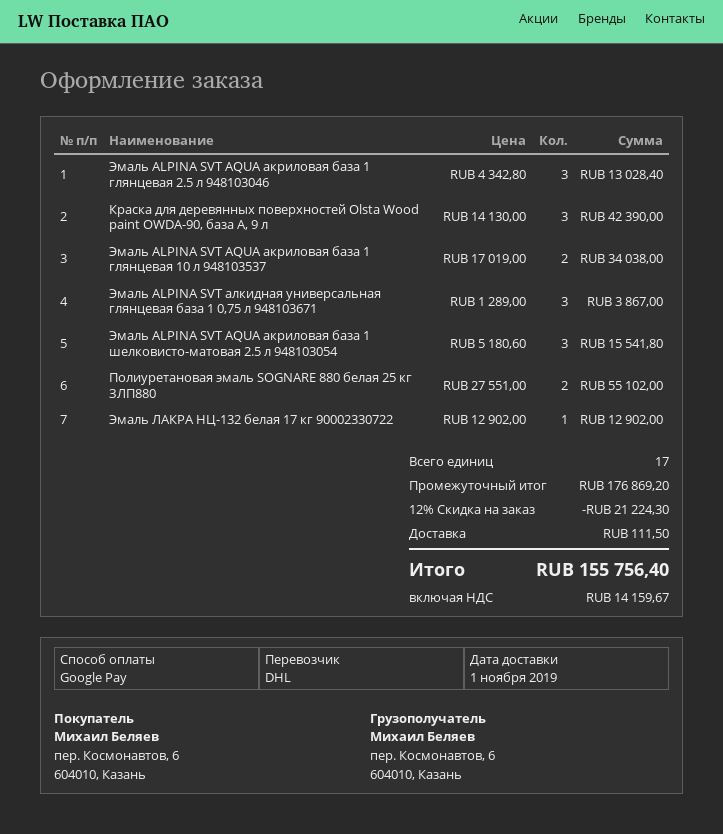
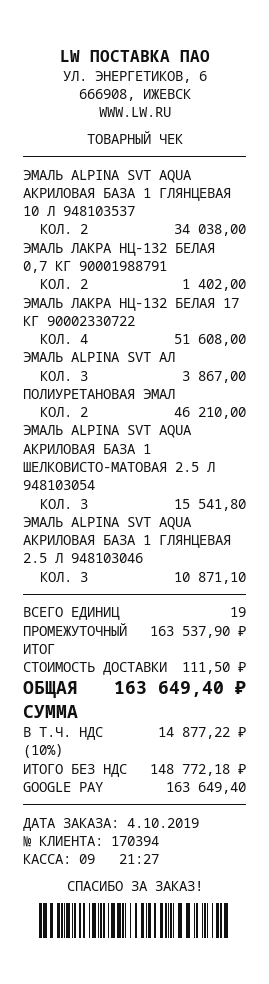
Эмаль ALPINA SVT AQUA акриловая база 1 глянцевая 2.5 л 948103046: 3 for 13028.40 -> 3 for 10871.10
Краска для деревянных поверхностей Olsta Wood paint OWDA-90, база A, 9 л: 3 for 42390.00 -> none
Полиуретановая эмаль SOGNARE 880 белая 25 кг ЗЛП880: 2 for 55102.00 -> 2 for 46210.00
Эмаль ЛАКРА НЦ-132 белая 17 кг 90002330722: 1 for 12902.00 -> 4 for 51608.00
ЭМАЛЬ ЛАКРА НЦ-132 БЕЛАЯ 0,7 КГ 90001988791: none -> 2 for 1402.00
total quantity: 17 -> 19
subtotal: 176869.20 -> 163537.90
discount: 12% = 21224.30 -> none
tax: 14159.67 -> 14877.22
total: 155756.40 -> 163649.40

